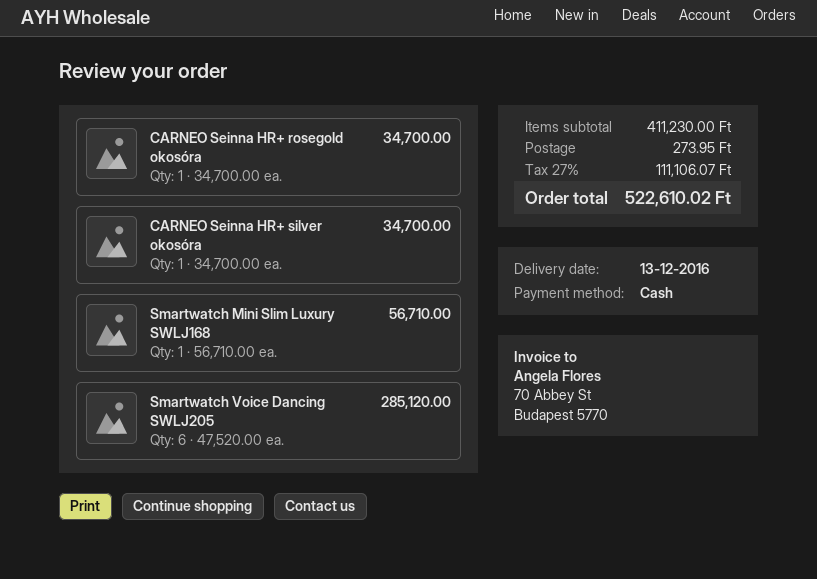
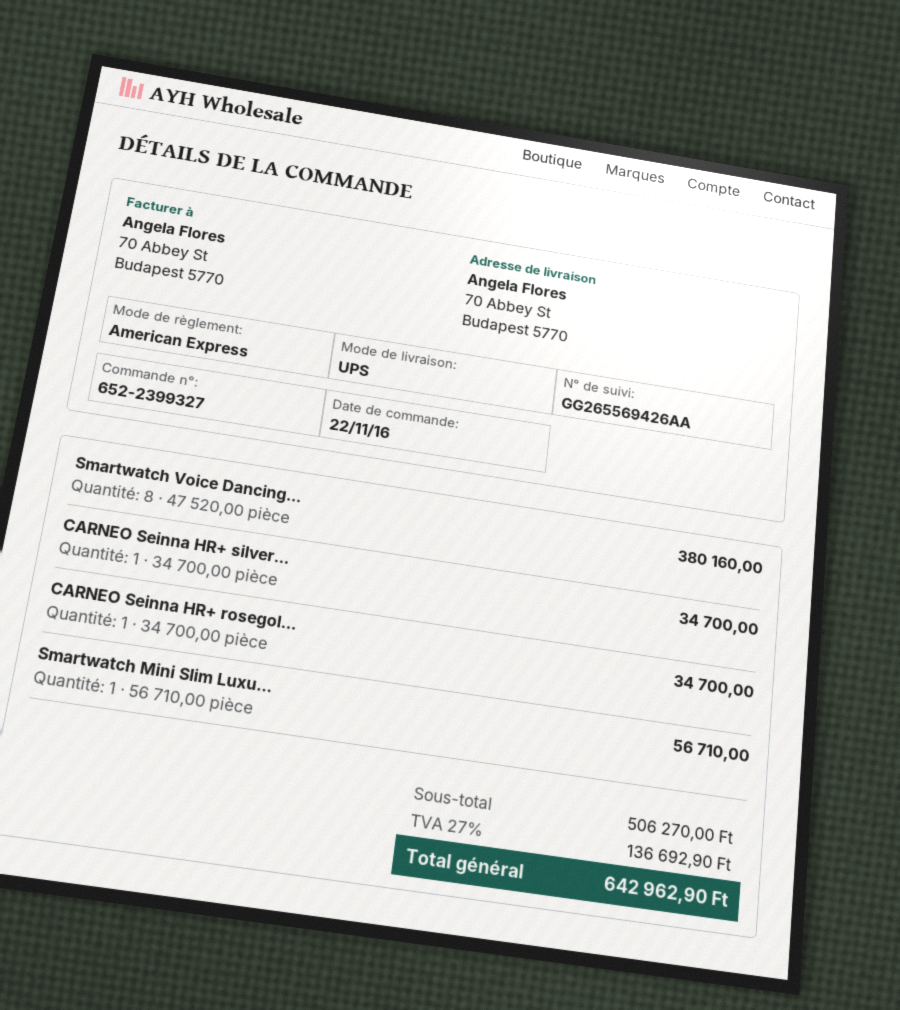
payment method: cash -> American Express
Smartwatch Voice Dancing SWLJ205: 6 x 47520.00 = 285120.00 -> 8 x 47520.00 = 380160.00
subtotal: 411230.00 -> 506270.00
shipping: 273.95 -> none
tax: 27% = 111106.07 -> 27% = 136692.90
total: 522610.02 -> 642962.90

